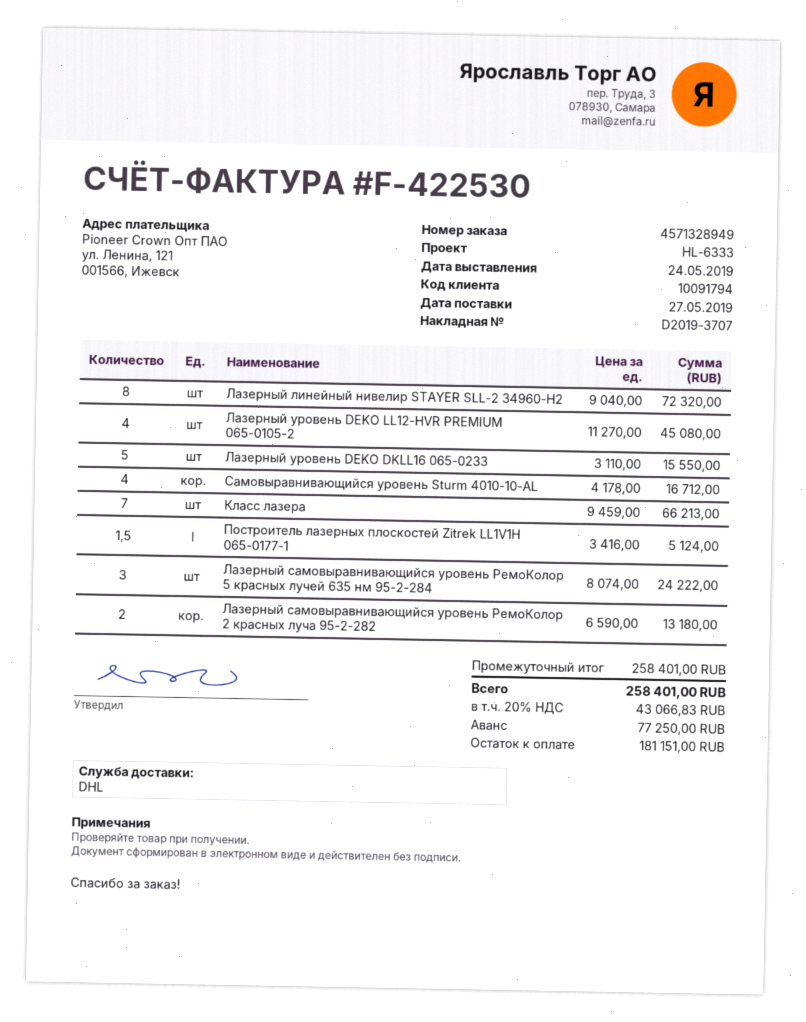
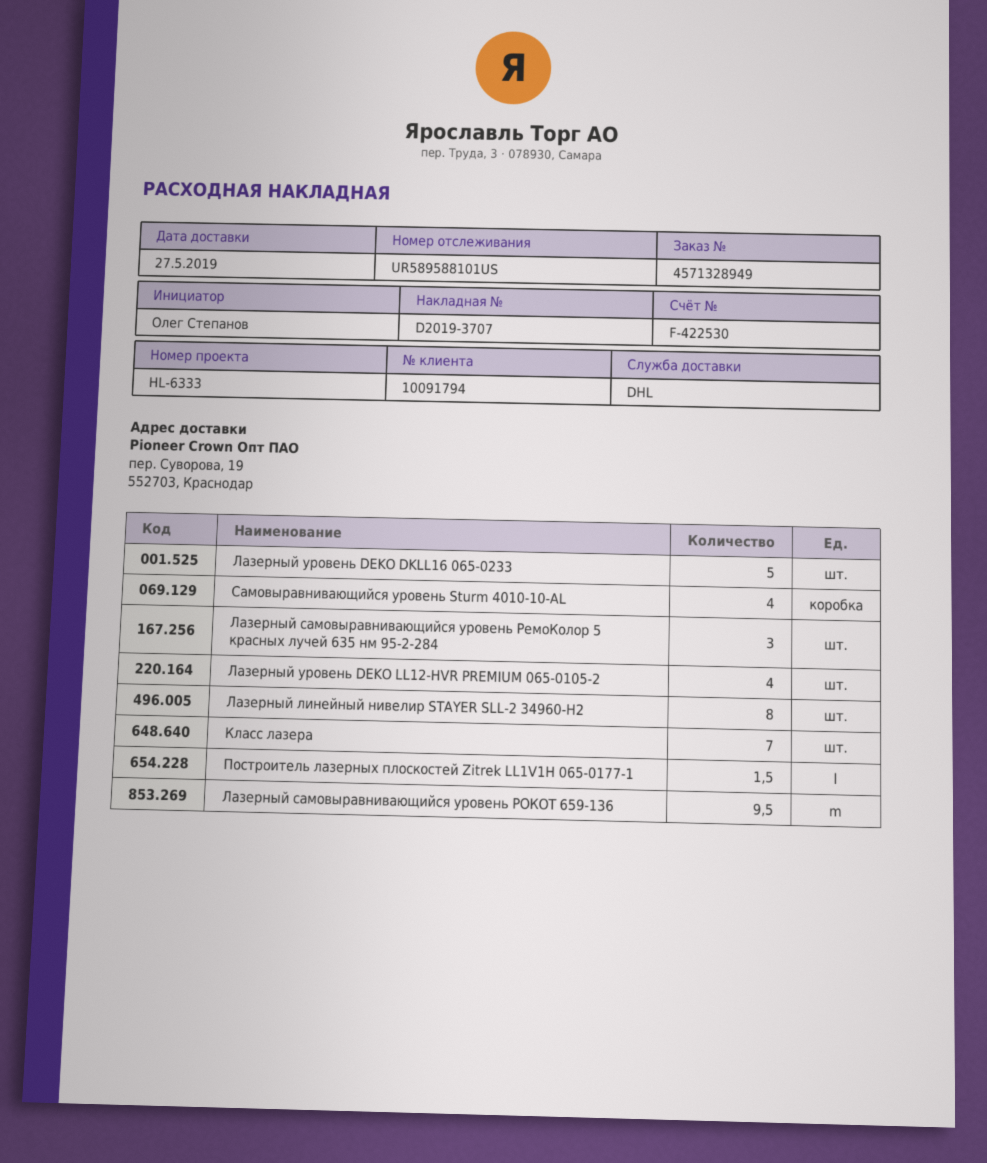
Лазерный самовыравнивающийся уровень РемоКолор 2 красных луча 95-2-282: 2 -> none
Лазерный самовыравнивающийся уровень РОКОТ 659-136: none -> 9.5

